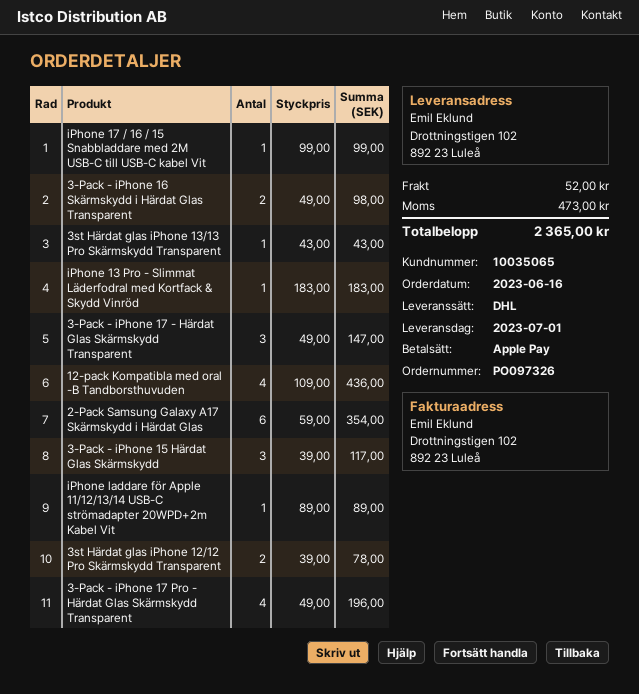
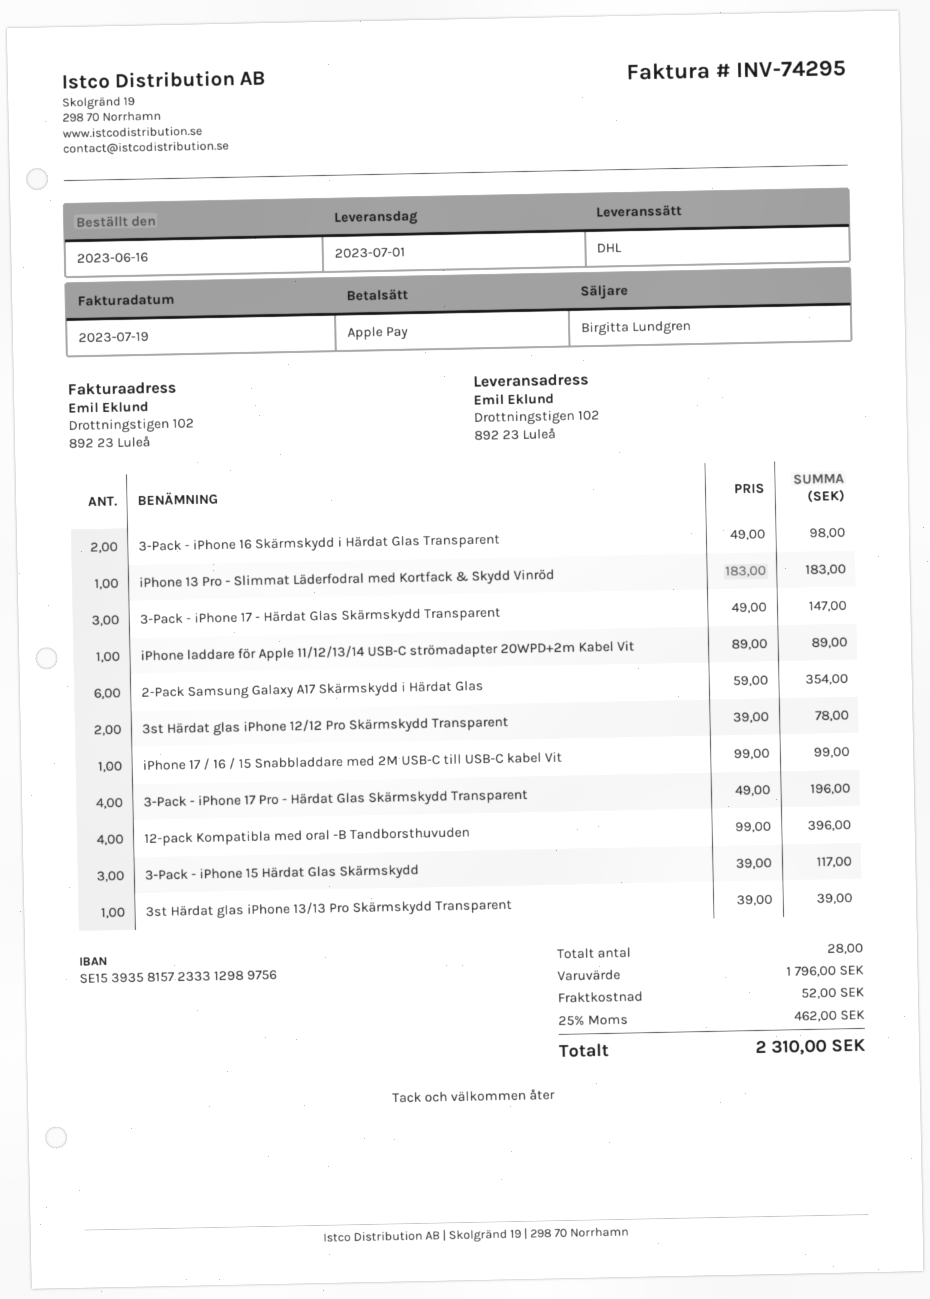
3st Härdat glas iPhone 13/13 Pro Skärmskydd Transparent: 1 x 43.00 = 43.00 -> 1 x 39.00 = 39.00
12-pack Kompatibla med oral -B Tandborsthuvuden: 4 x 109.00 = 436.00 -> 4 x 99.00 = 396.00
tax: 473.00 -> 462.00
total: 2365.00 -> 2310.00

